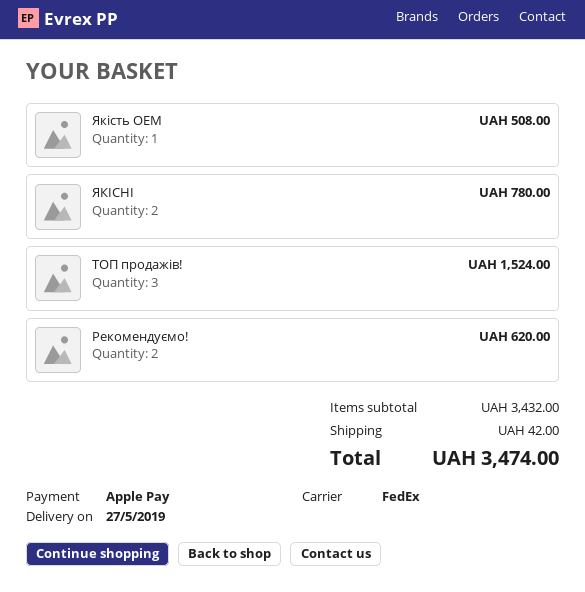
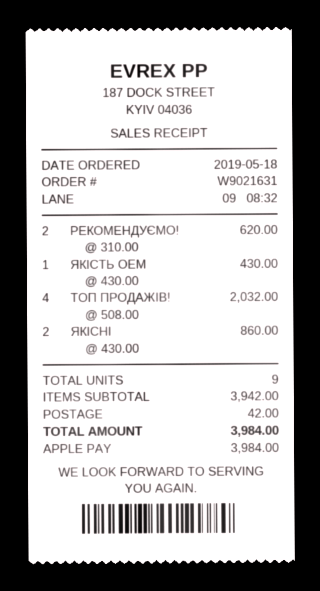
Якість OEM: 1 for 508.00 -> 1 for 430.00
ЯКІСНІ: 2 for 780.00 -> 2 for 860.00
ТОП продажів!: 3 for 1524.00 -> 4 for 2032.00
subtotal: 3432.00 -> 3942.00
total: 3474.00 -> 3984.00

